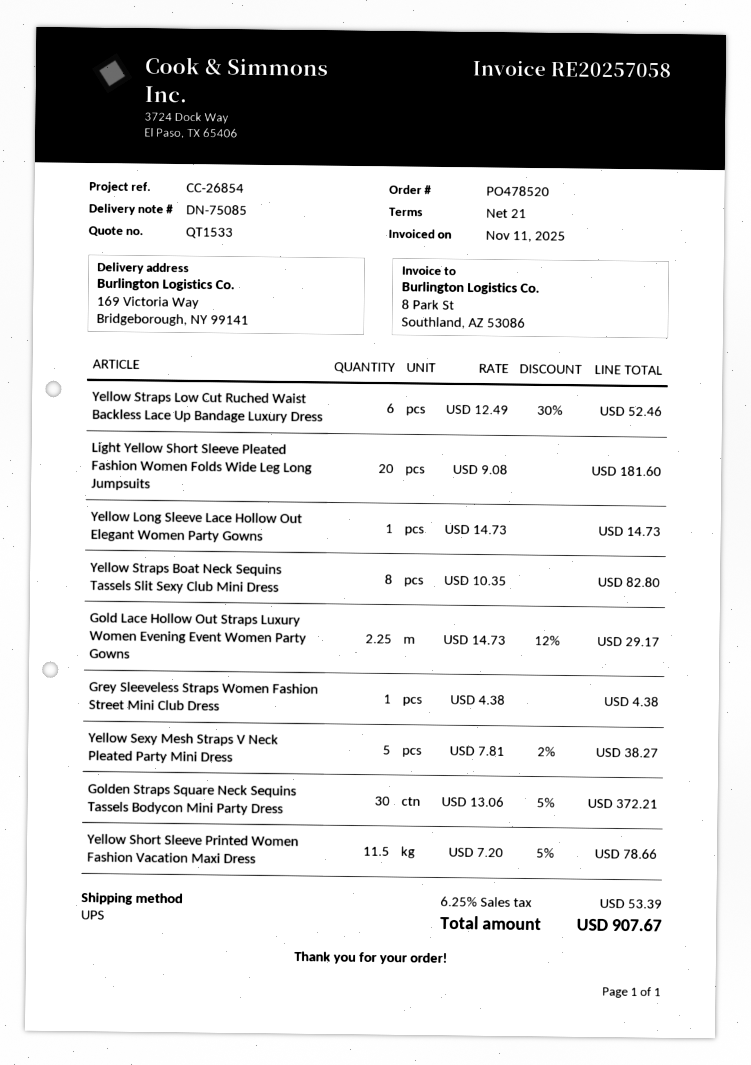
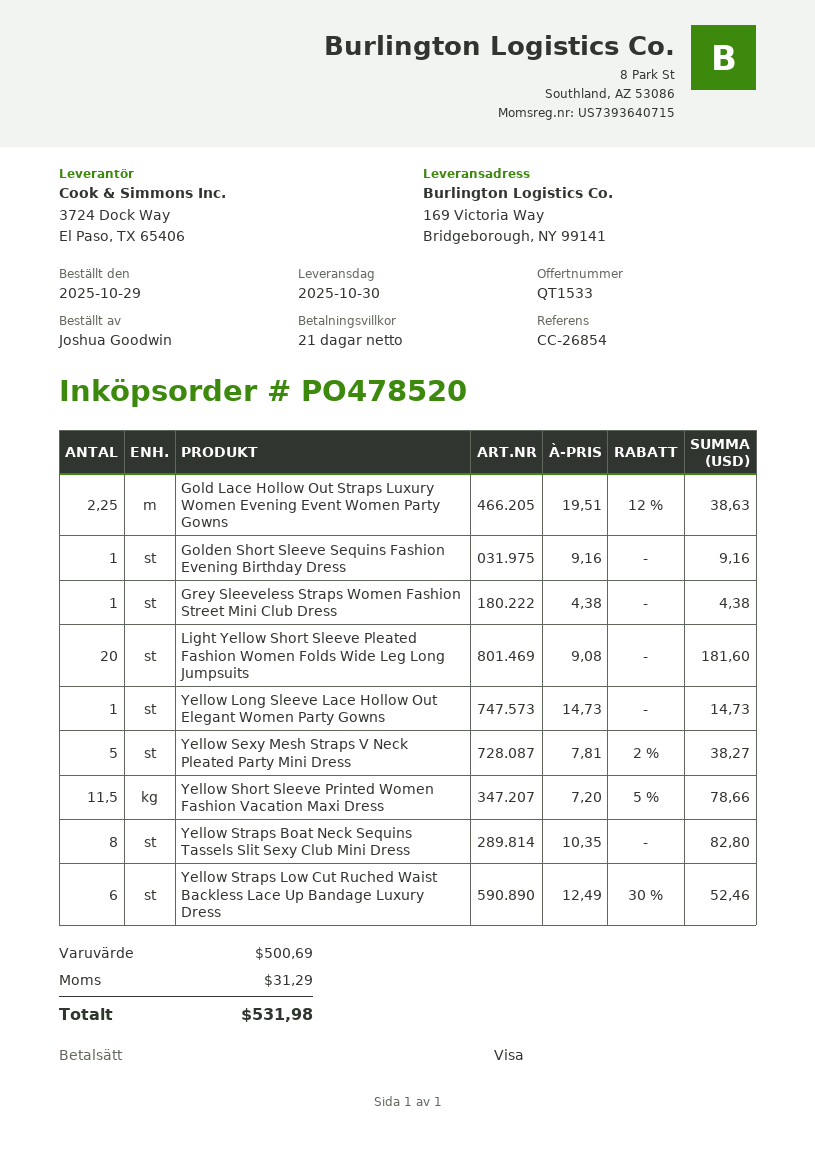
Gold Lace Hollow Out Straps Luxury Women Evening Event Women Party Gowns: 2.25 x 14.73 - 12% = 29.17 -> 2.25 x 19.51 - 12% = 38.63
Golden Straps Square Neck Sequins Tassels Bodycon Mini Party Dress: 30 x 13.06 - 5% = 372.21 -> none
Golden Short Sleeve Sequins Fashion Evening Birthday Dress: none -> 1 x 9.16 = 9.16
tax: 53.39 -> 31.29
total: 907.67 -> 531.98

